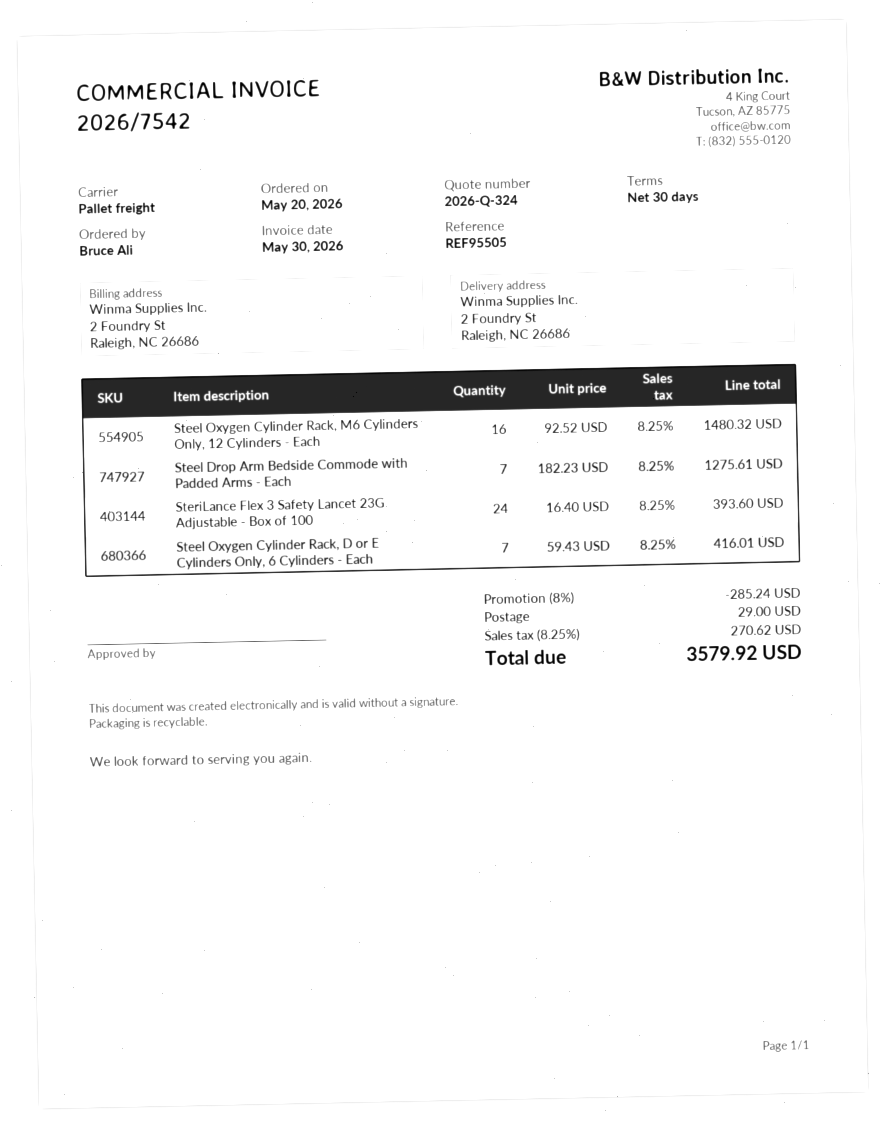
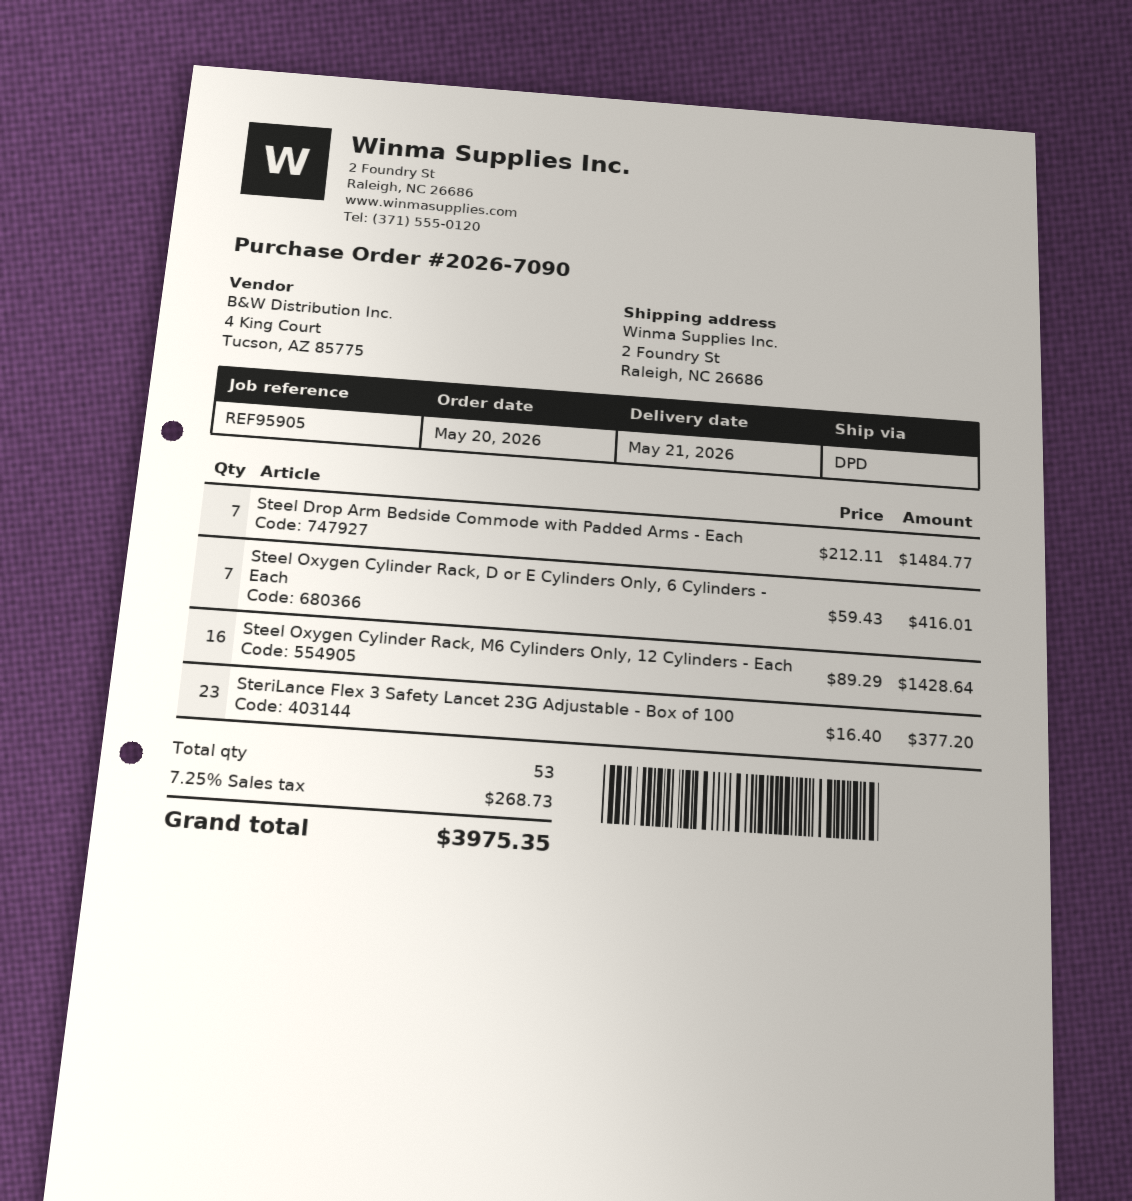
reference: REF95505 -> REF95905
shipping method: pallet freight -> DPD
Steel Oxygen Cylinder Rack, M6 Cylinders Only, 12 Cylinders - Each: 16 x 92.52 = 1480.32 -> 16 x 89.29 = 1428.64
Steel Drop Arm Bedside Commode with Padded Arms - Each: 7 x 182.23 = 1275.61 -> 7 x 212.11 = 1484.77
SteriLance Flex 3 Safety Lancet 23G Adjustable - Box of 100: 24 x 16.40 = 393.60 -> 23 x 16.40 = 377.20
discount: 8% = 285.24 -> none
shipping: 29.00 -> none
tax: 8.25% = 270.62 -> 7.25% = 268.73
total: 3579.92 -> 3975.35

